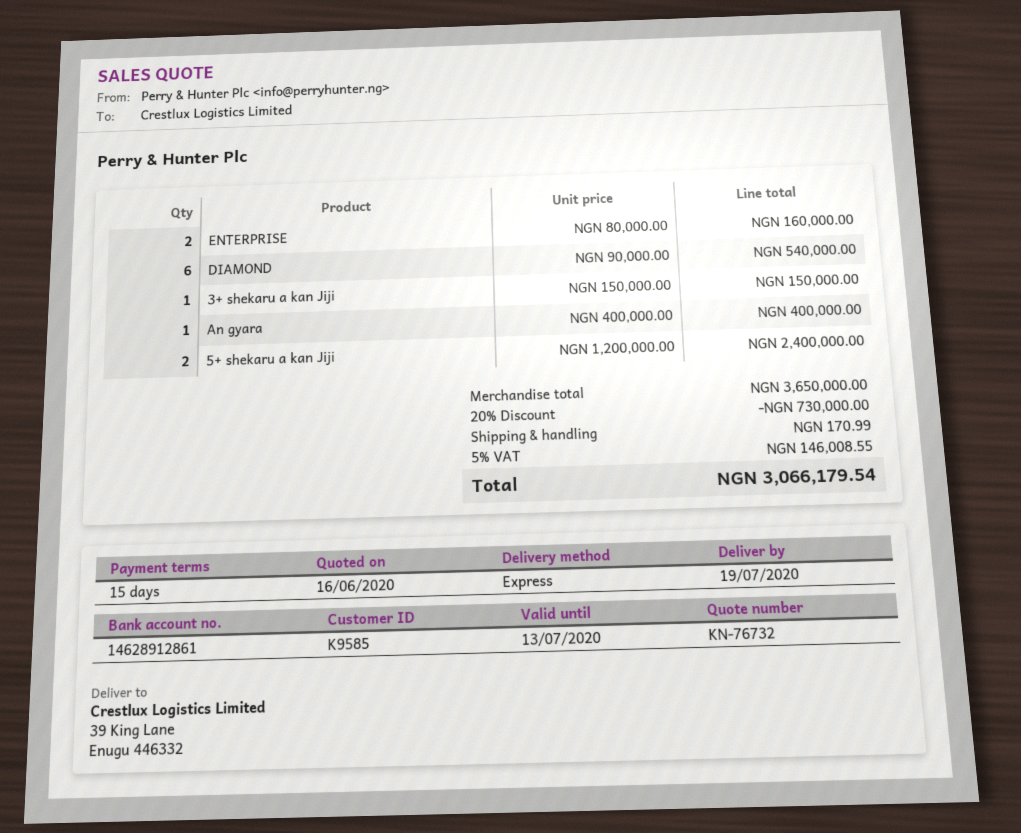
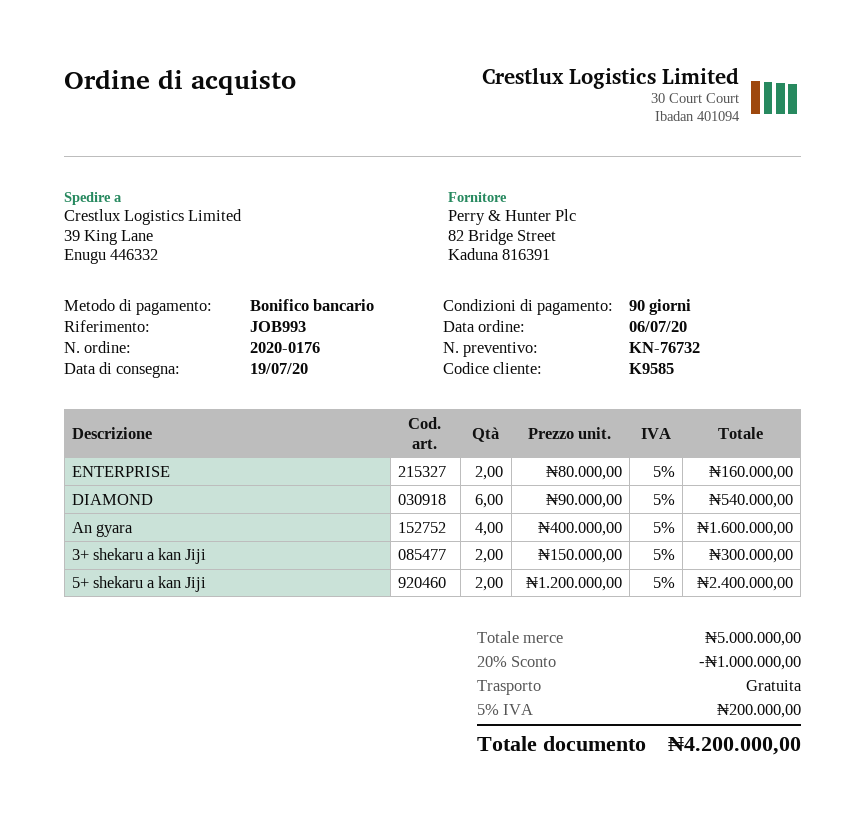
payment terms: 15 days -> 90 days
3+ shekaru a kan Jiji: 1 x 150000.00 = 150000.00 -> 2 x 150000.00 = 300000.00
An gyara: 1 x 400000.00 = 400000.00 -> 4 x 400000.00 = 1600000.00
subtotal: 3650000.00 -> 5000000.00
discount: 20% = 730000.00 -> 20% = 1000000.00
shipping: 170.99 -> 0.00
tax: 5% = 146008.55 -> 5% = 200000.00
total: 3066179.54 -> 4200000.00

